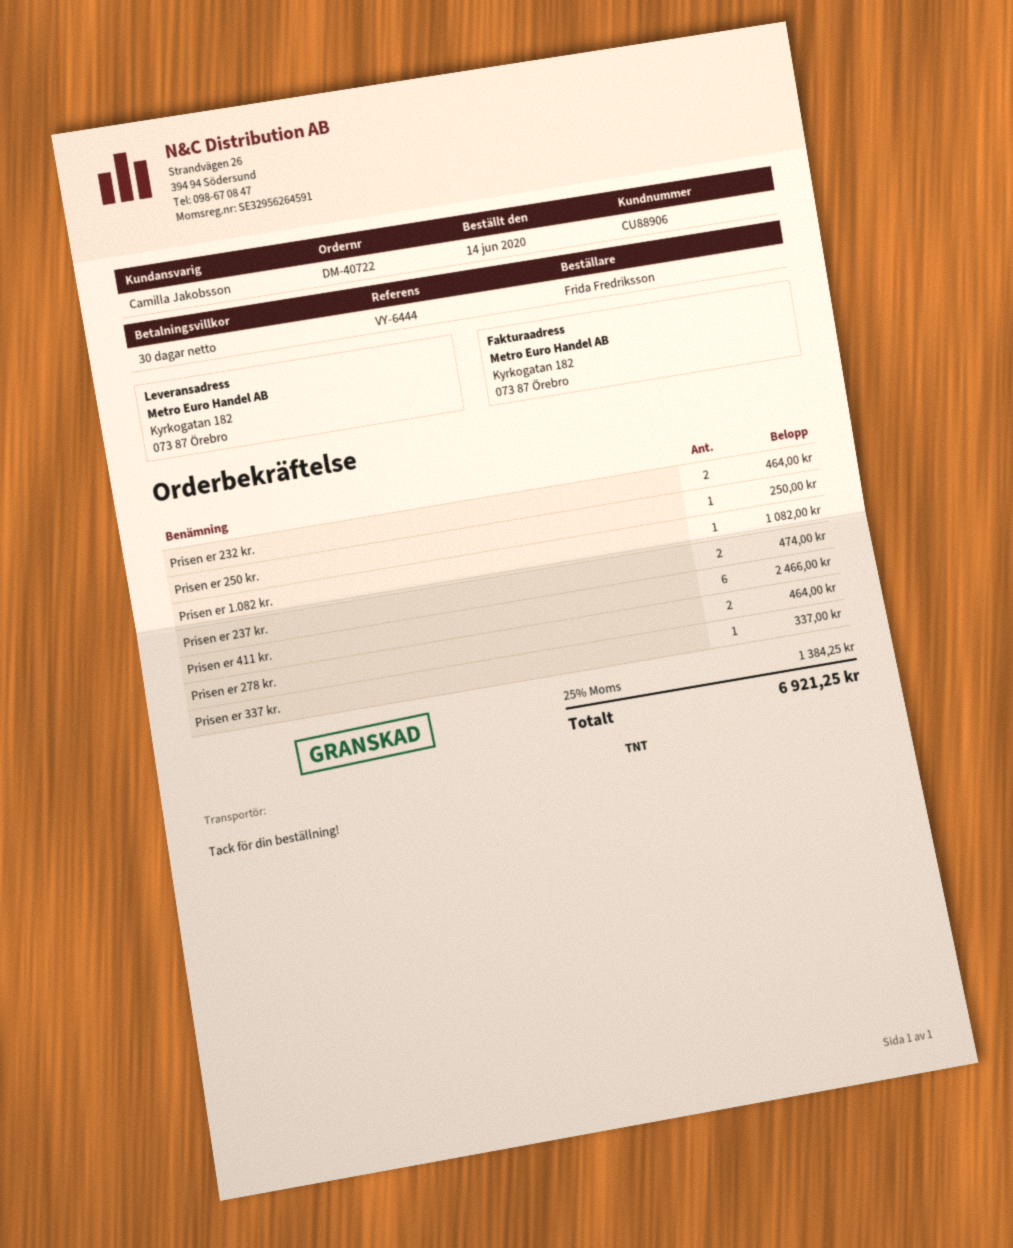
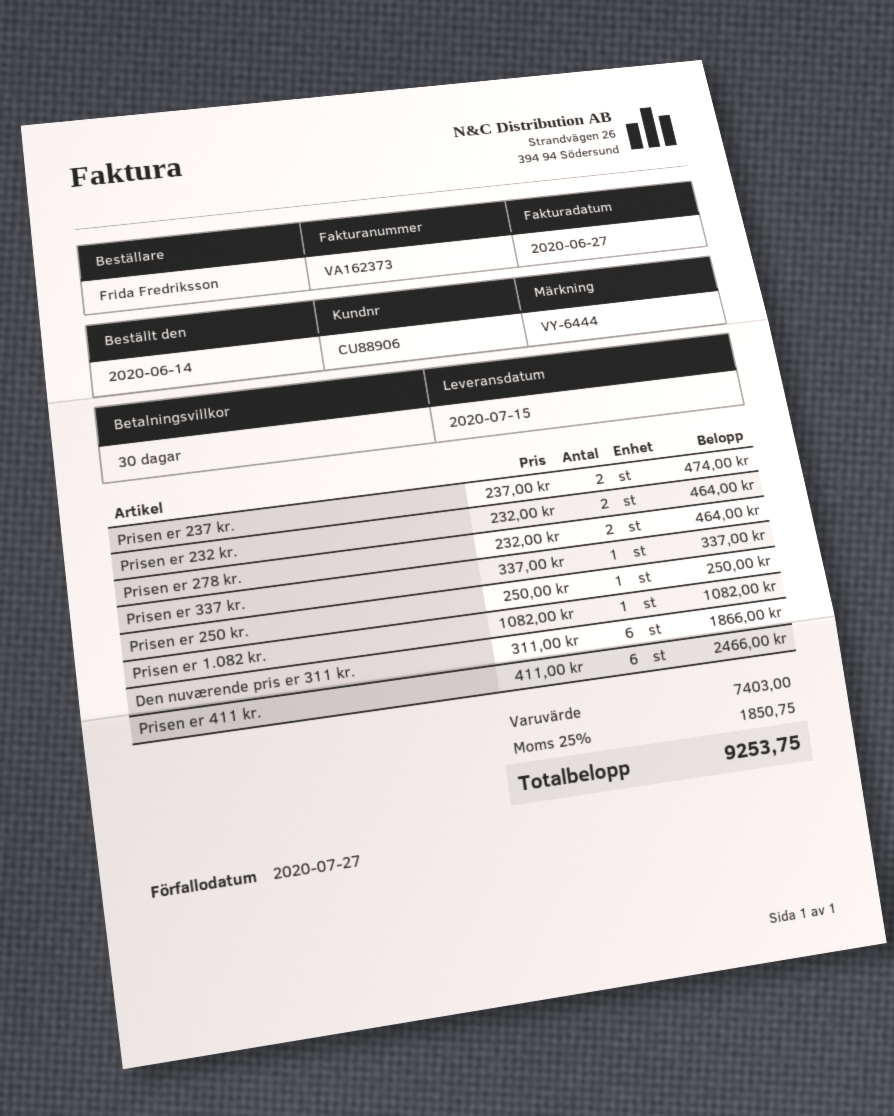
Den nuværende pris er 311 kr.: none -> 6 for 1866.00
tax: 25% = 1384.25 -> 25% = 1850.75
total: 6921.25 -> 9253.75

